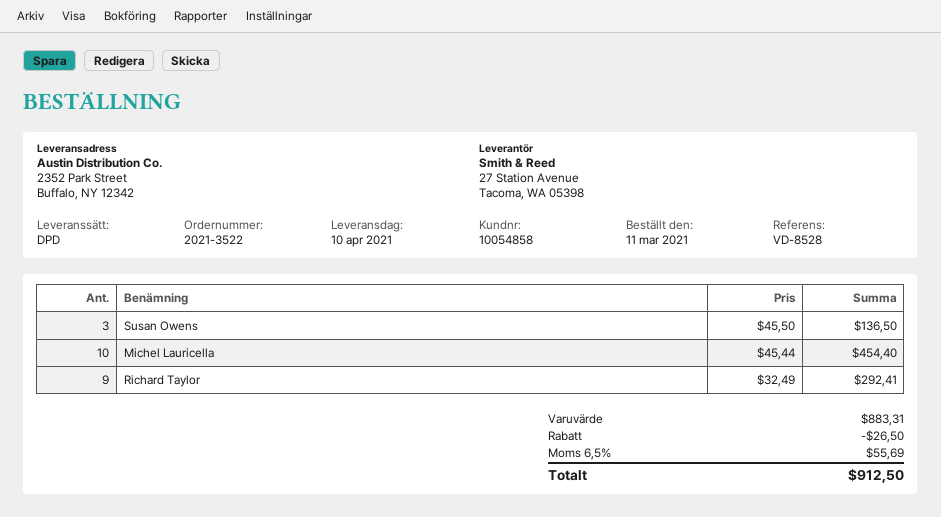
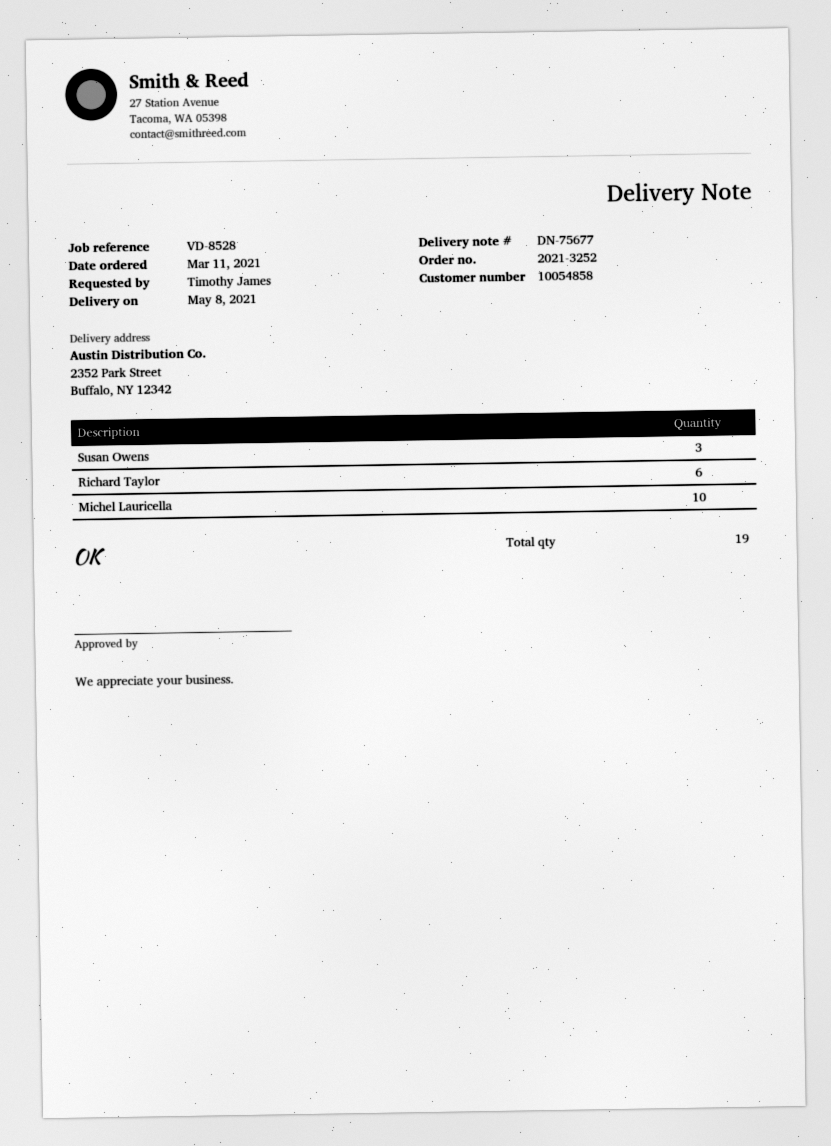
order number: 2021-3522 -> 2021-3252
delivery date: 2021-04-10 -> 2021-05-08
Richard Taylor: 9 -> 6

